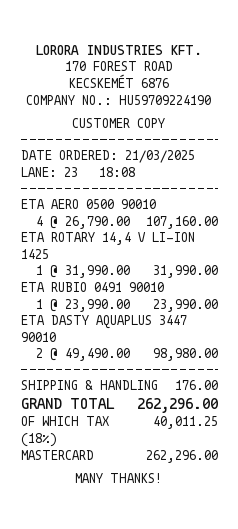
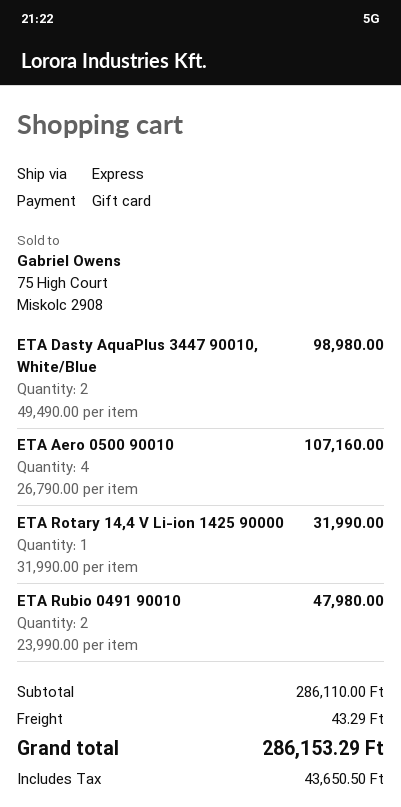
payment method: Mastercard -> gift card
ETA RUBIO 0491 90010: 1 x 23990.00 = 23990.00 -> 2 x 23990.00 = 47980.00
shipping: 176.00 -> 43.29
tax: 40011.25 -> 43650.50
total: 262296.00 -> 286153.29

